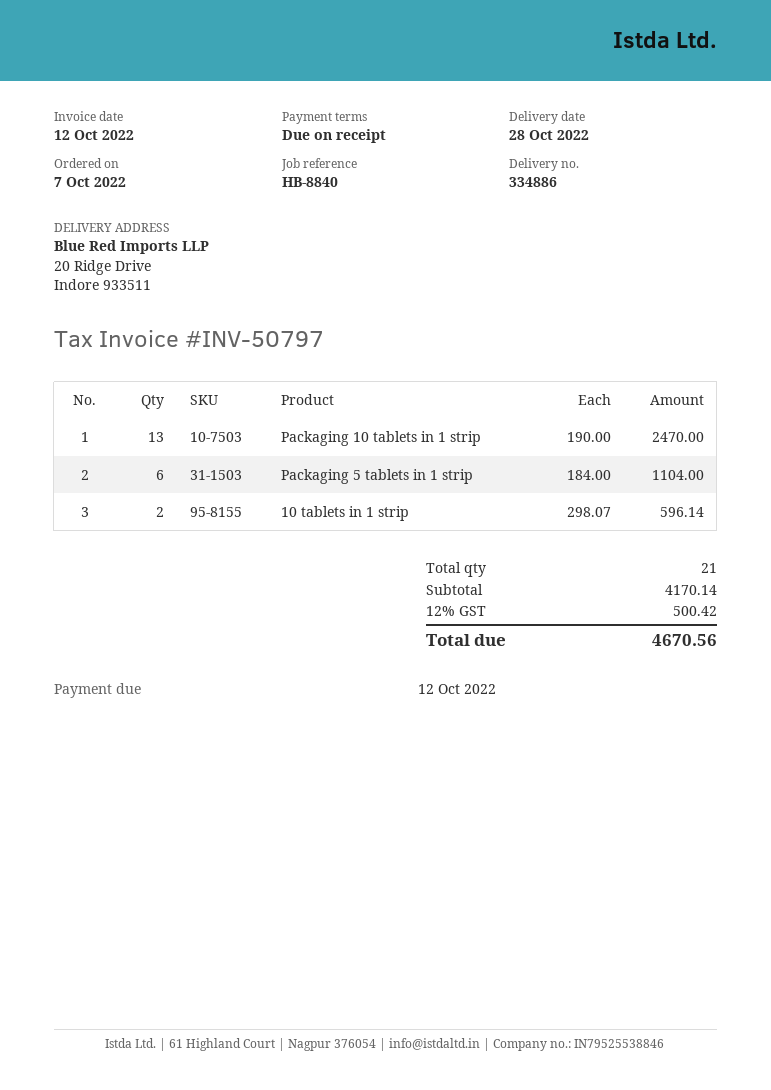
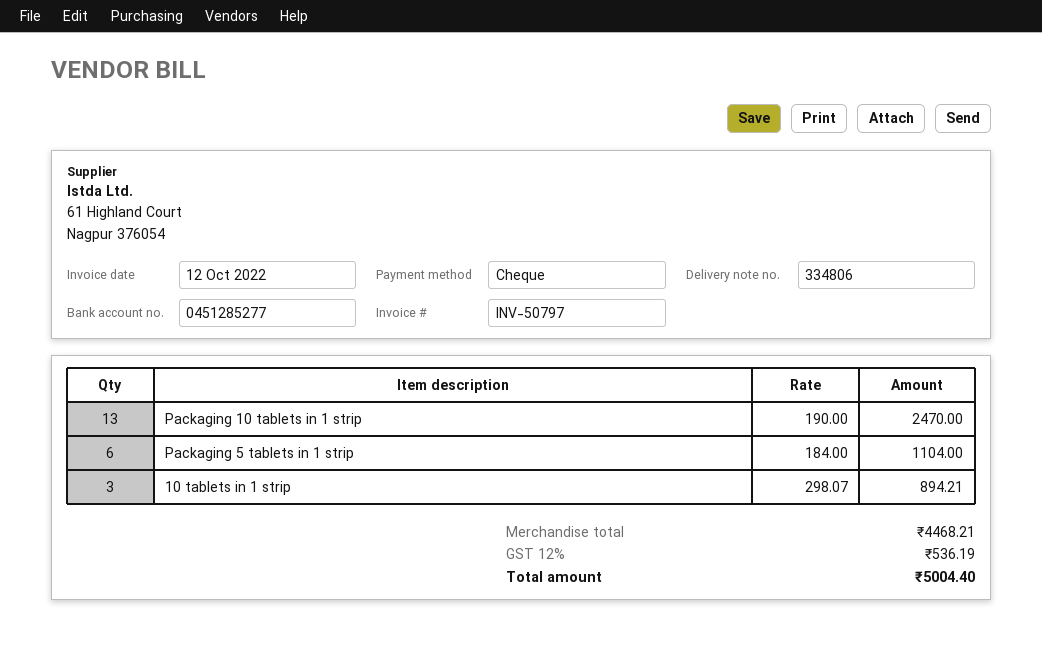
delivery note number: 334886 -> 334806
10 tablets in 1 strip: 2 x 298.07 = 596.14 -> 3 x 298.07 = 894.21
subtotal: 4170.14 -> 4468.21
tax: 12% = 500.42 -> 12% = 536.19
total: 4670.56 -> 5004.40

